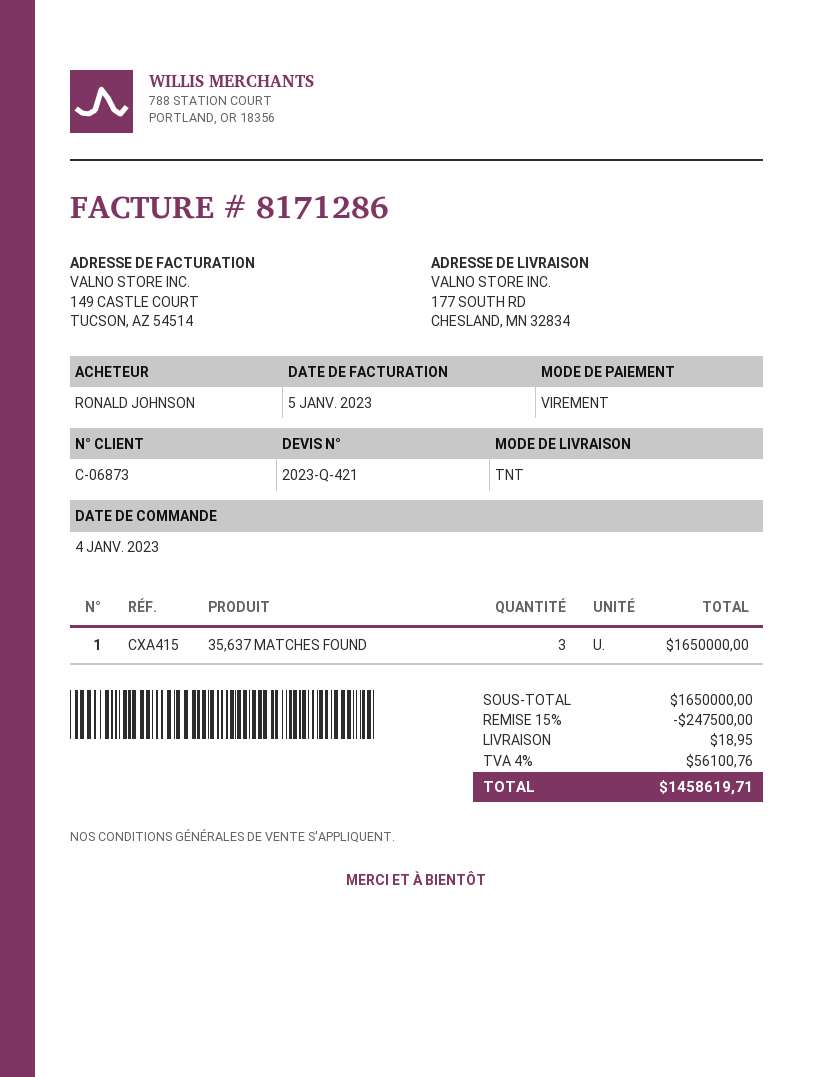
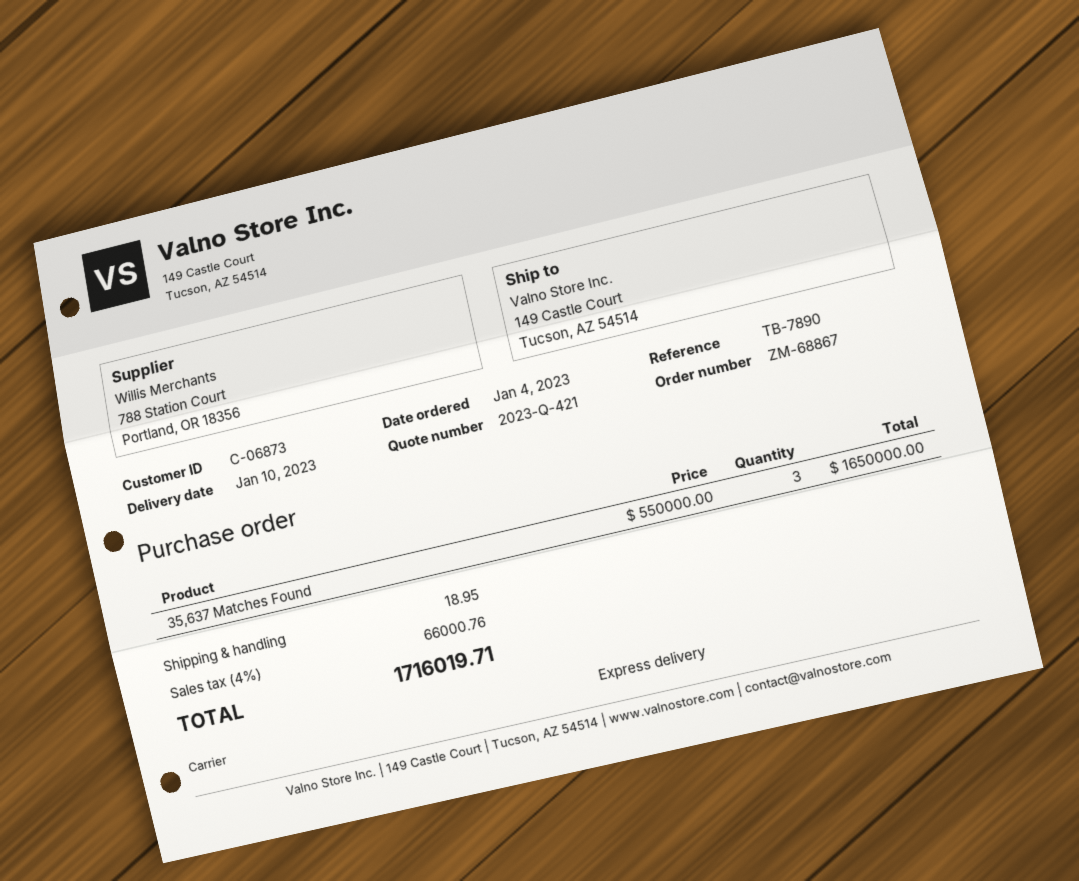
shipping method: TNT -> express
ship to: 177 SOUTH RD, CHESLAND, MN 32834 -> 149 Castle Court, Tucson, AZ 54514
discount: 15% = 247500.00 -> none
tax: 4% = 56100.76 -> 4% = 66000.76
total: 1458619.71 -> 1716019.71

